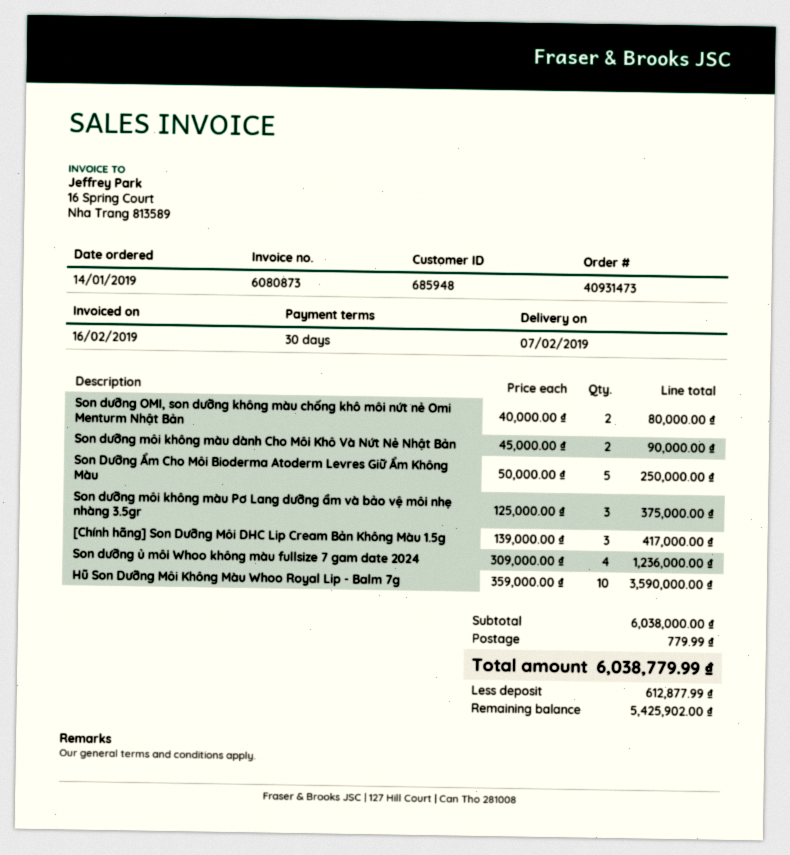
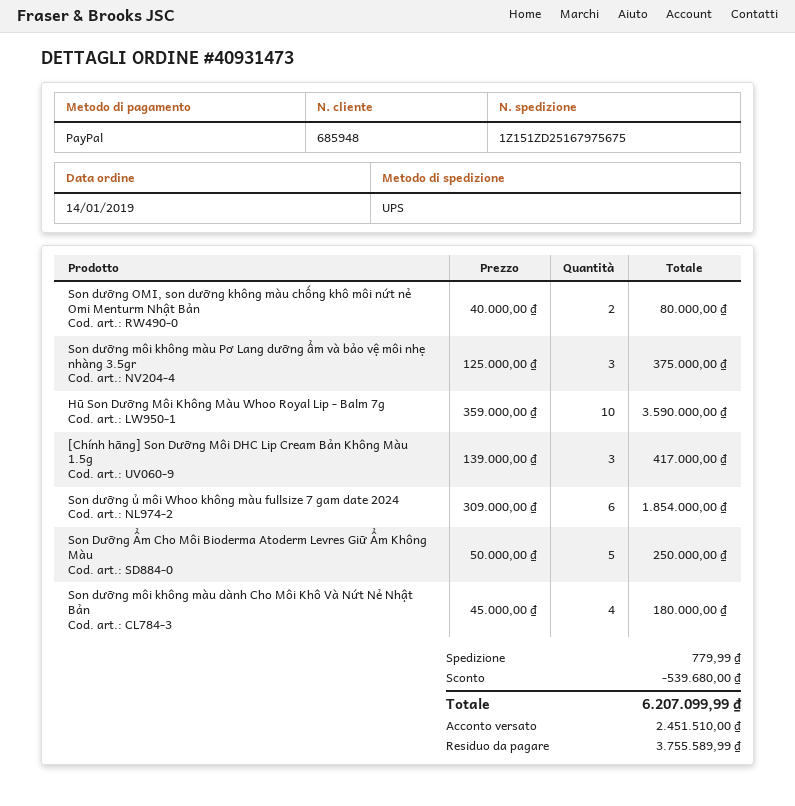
Son dưỡng môi không màu dành Cho Môi Khô Và Nứt Nẻ Nhật Bản: 2 x 45000.00 = 90000.00 -> 4 x 45000.00 = 180000.00
Son dưỡng ủ môi Whoo không màu fullsize 7 gam date 2024: 4 x 309000.00 = 1236000.00 -> 6 x 309000.00 = 1854000.00
discount: none -> 539680.00
total: 6038779.99 -> 6207099.99
deposit: 612877.99 -> 2451510.00
balance: 5425902.00 -> 3755589.99

